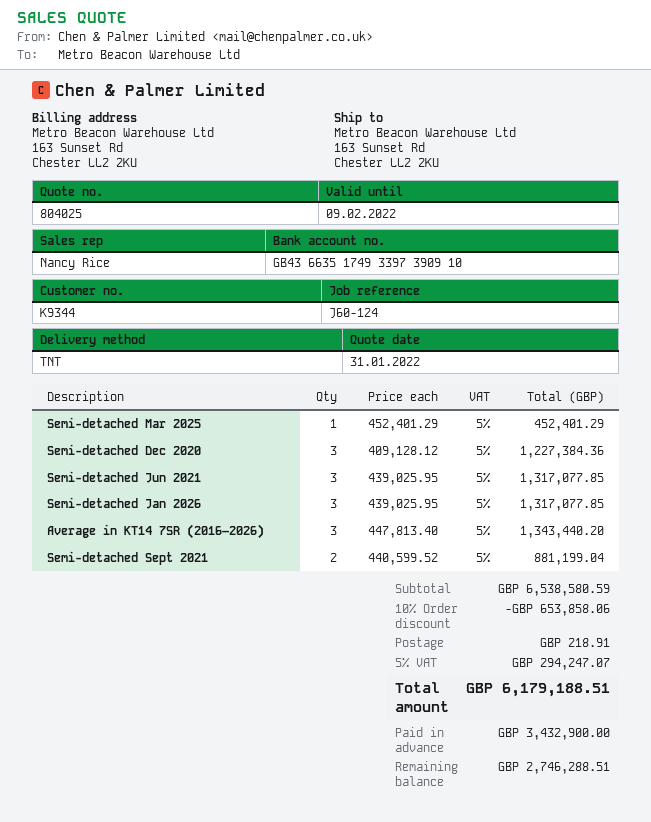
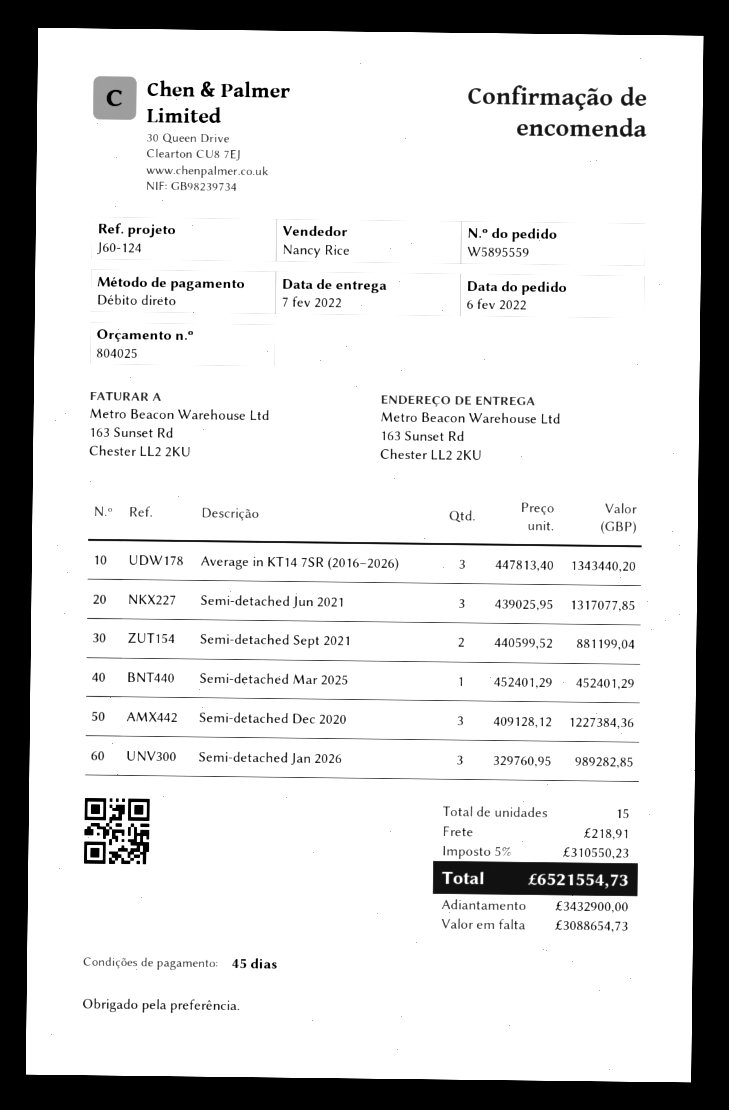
Semi-detached Jan 2026: 3 x 439025.95 = 1317077.85 -> 3 x 329760.95 = 989282.85
discount: 10% = 653858.06 -> none
tax: 5% = 294247.07 -> 5% = 310550.23
total: 6179188.51 -> 6521554.73
balance: 2746288.51 -> 3088654.73

